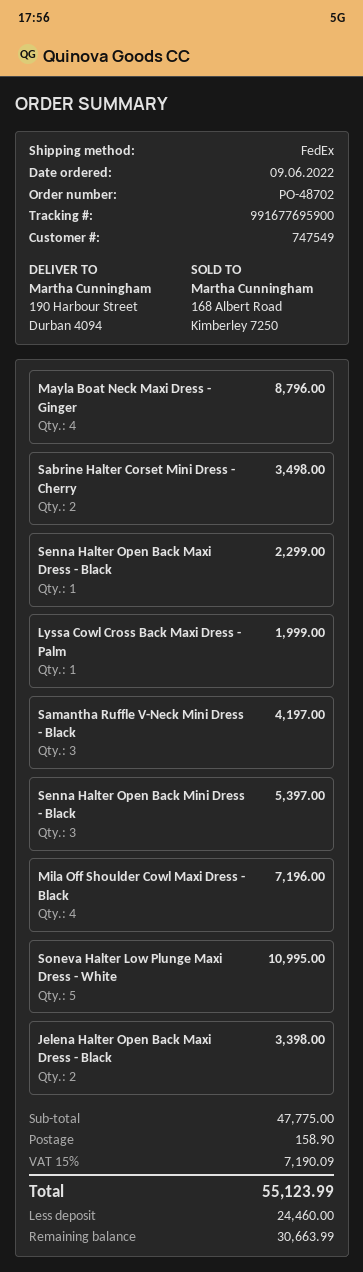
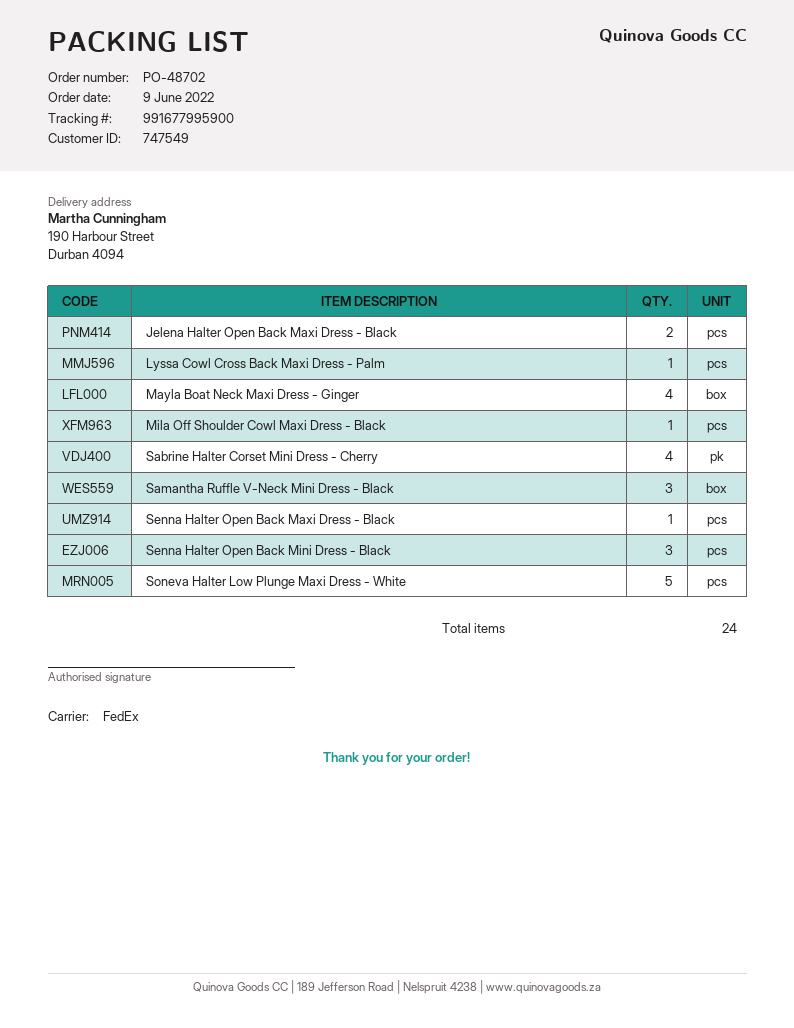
tracking number: 991677695900 -> 991677995900
Sabrine Halter Corset Mini Dress - Cherry: 2 -> 4
Mila Off Shoulder Cowl Maxi Dress - Black: 4 -> 1

